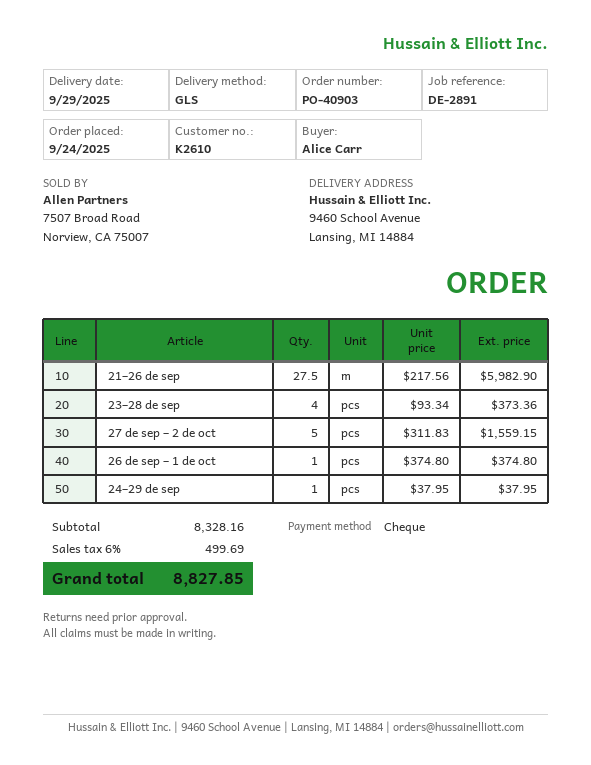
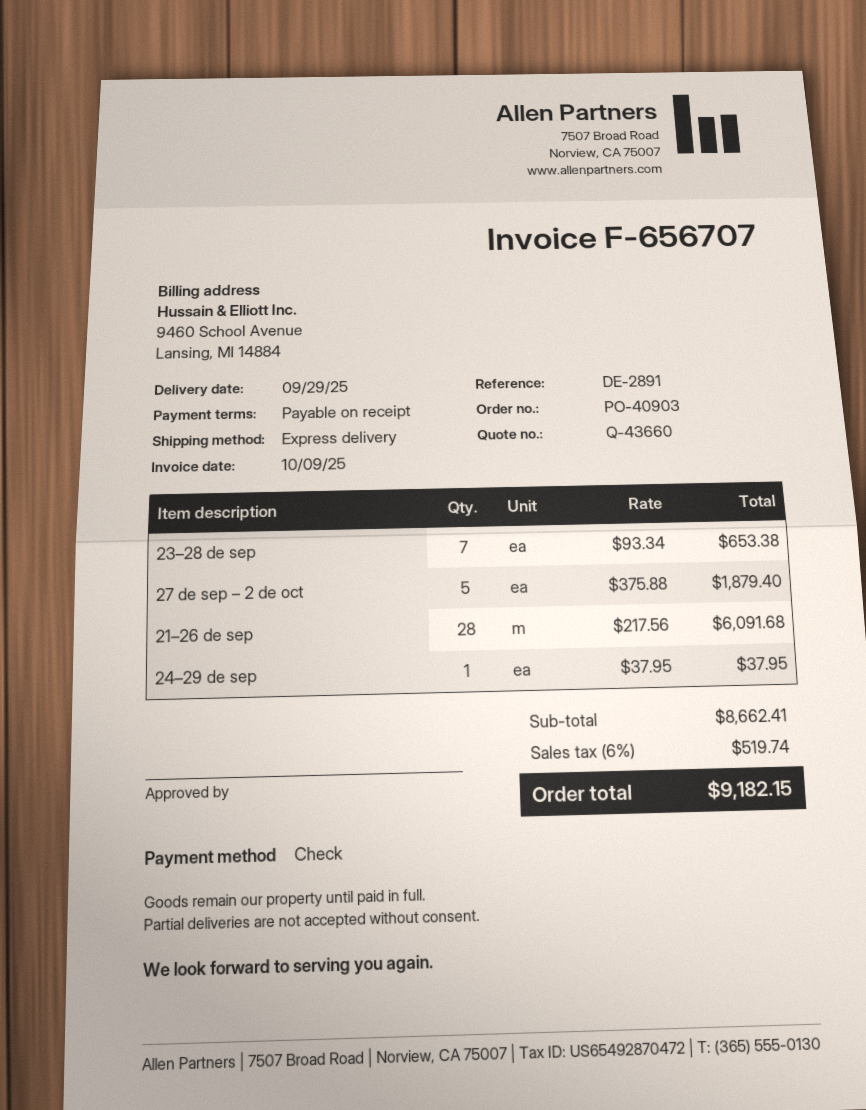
shipping method: GLS -> express
21–26 de sep: 27.5 x 217.56 = 5982.90 -> 28 x 217.56 = 6091.68
23–28 de sep: 4 x 93.34 = 373.36 -> 7 x 93.34 = 653.38
27 de sep – 2 de oct: 5 x 311.83 = 1559.15 -> 5 x 375.88 = 1879.40
26 de sep – 1 de oct: 1 x 374.80 = 374.80 -> none
subtotal: 8328.16 -> 8662.41
tax: 6% = 499.69 -> 6% = 519.74
total: 8827.85 -> 9182.15

